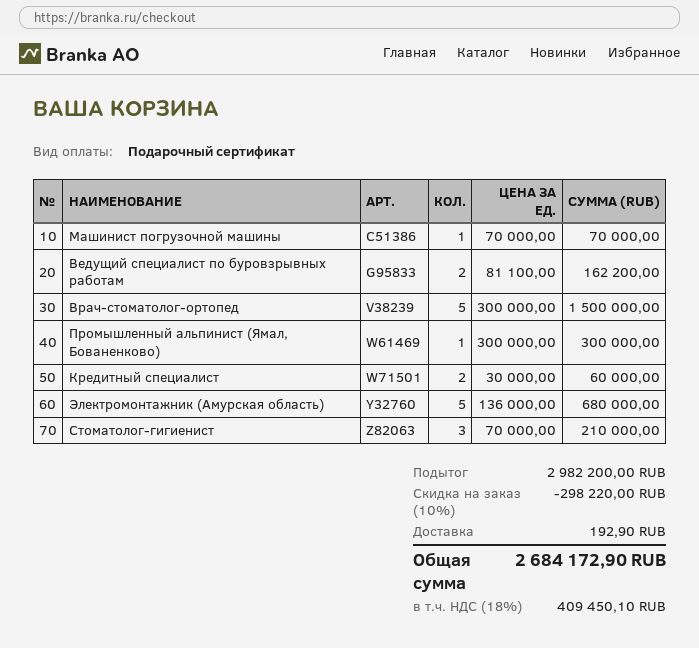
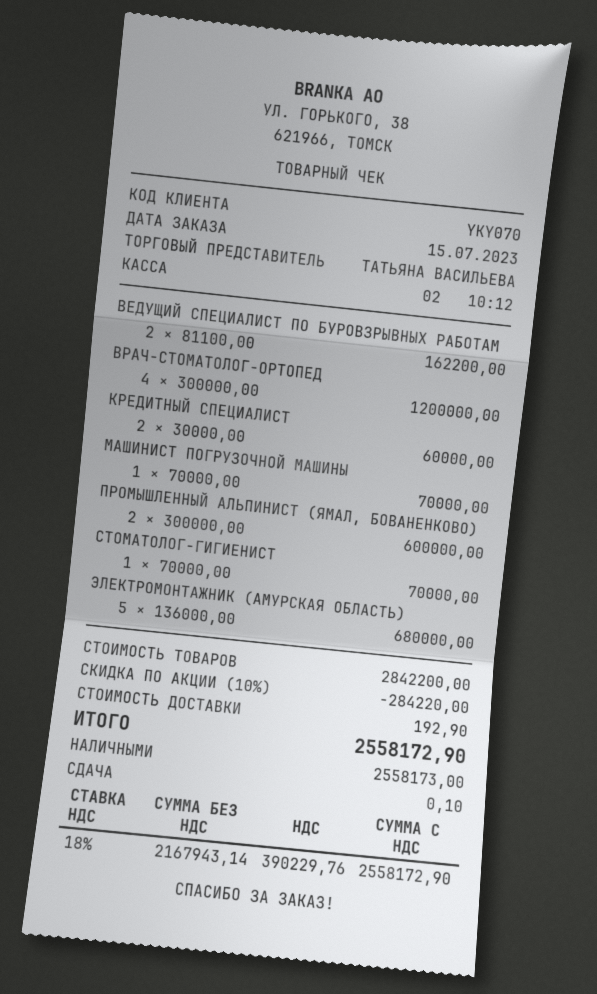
payment method: gift card -> cash
Врач-стоматолог-ортопед: 5 x 300000.00 = 1500000.00 -> 4 x 300000.00 = 1200000.00
Промышленный альпинист (Ямал, Бованенково): 1 x 300000.00 = 300000.00 -> 2 x 300000.00 = 600000.00
Стоматолог-гигиенист: 3 x 70000.00 = 210000.00 -> 1 x 70000.00 = 70000.00
subtotal: 2982200.00 -> 2842200.00
discount: 10% = 298220.00 -> 10% = 284220.00
tax: 18% = 409450.10 -> 18% = 390229.76
total: 2684172.90 -> 2558172.90

